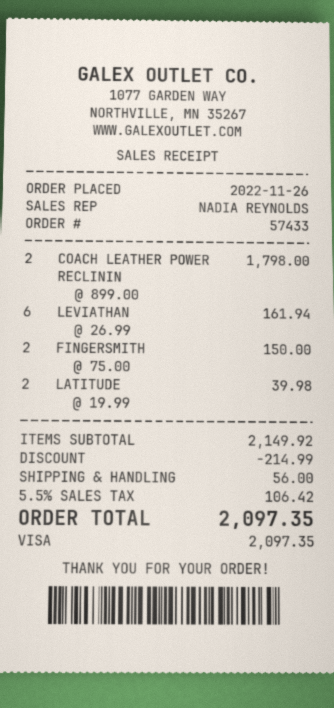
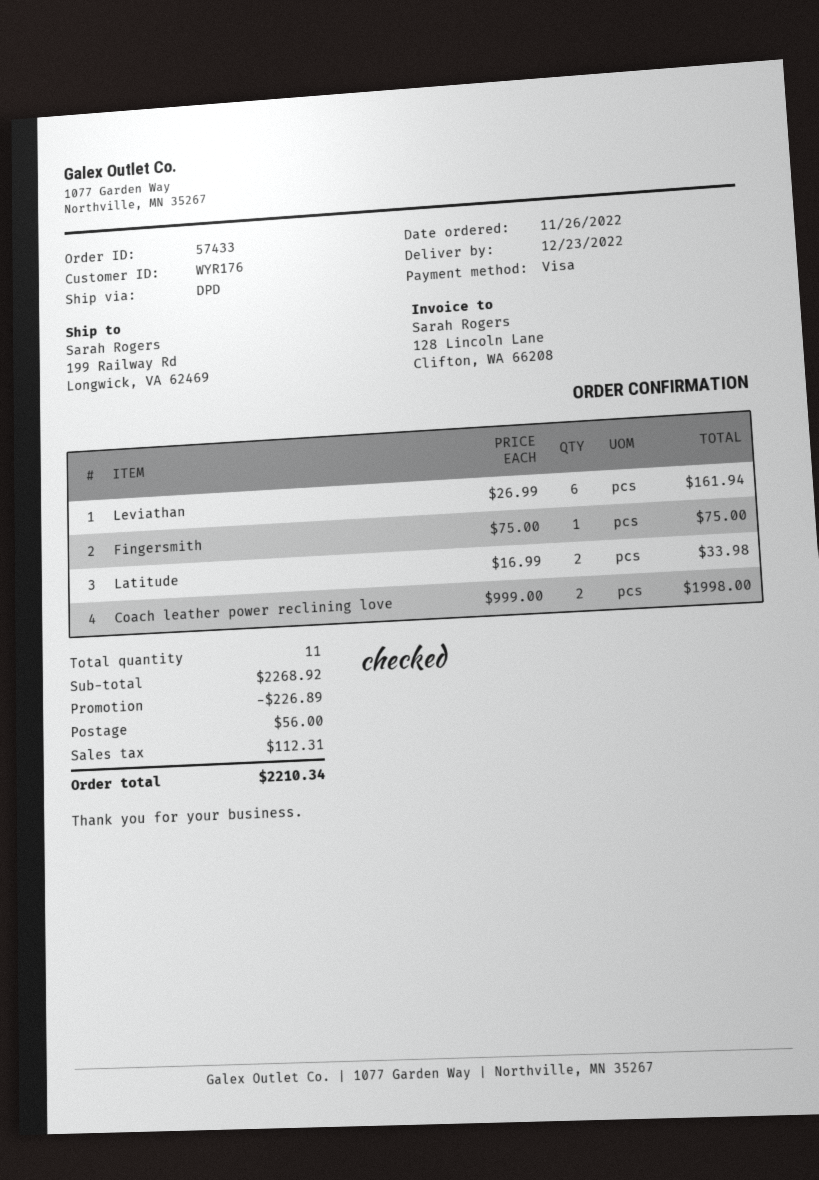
COACH LEATHER POWER RECLININ: 2 x 899.00 = 1798.00 -> 2 x 999.00 = 1998.00
FINGERSMITH: 2 x 75.00 = 150.00 -> 1 x 75.00 = 75.00
LATITUDE: 2 x 19.99 = 39.98 -> 2 x 16.99 = 33.98
subtotal: 2149.92 -> 2268.92
discount: 214.99 -> 226.89
tax: 106.42 -> 112.31
total: 2097.35 -> 2210.34

